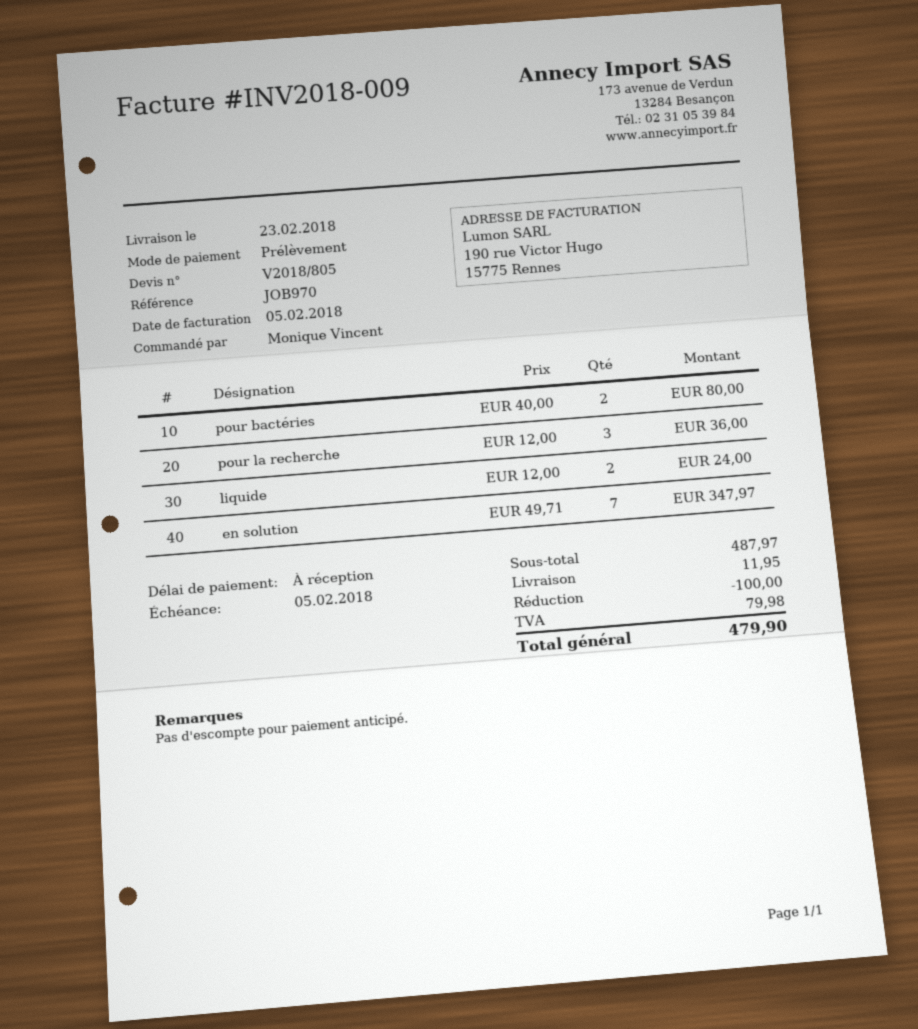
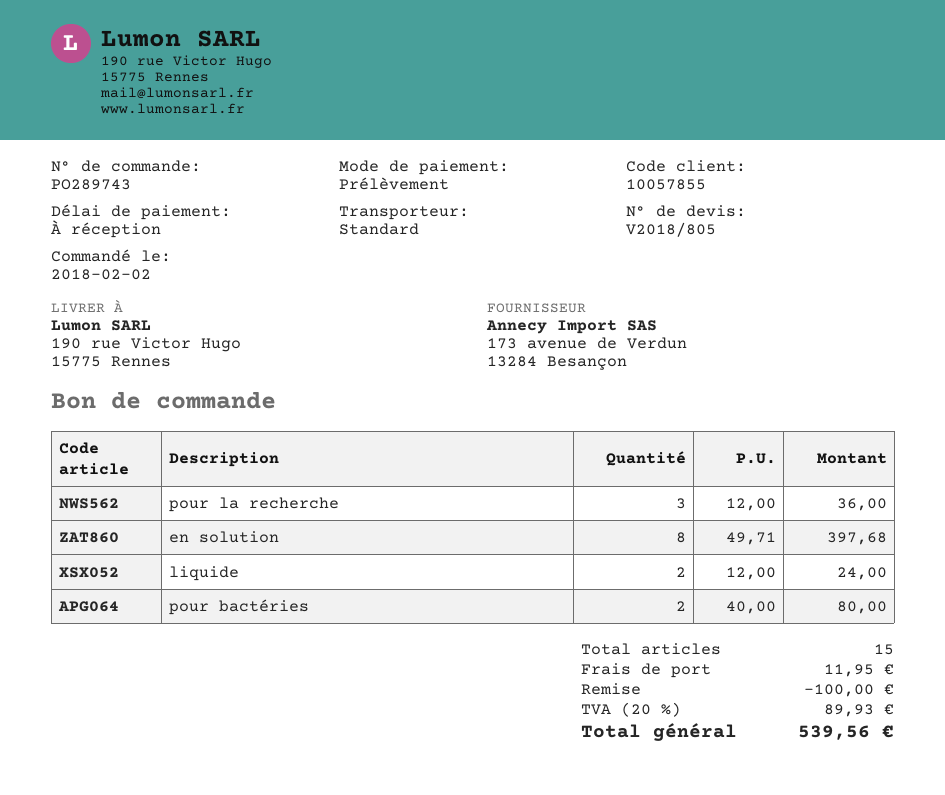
en solution: 7 x 49.71 = 347.97 -> 8 x 49.71 = 397.68
tax: 79.98 -> 89.93
total: 479.90 -> 539.56

